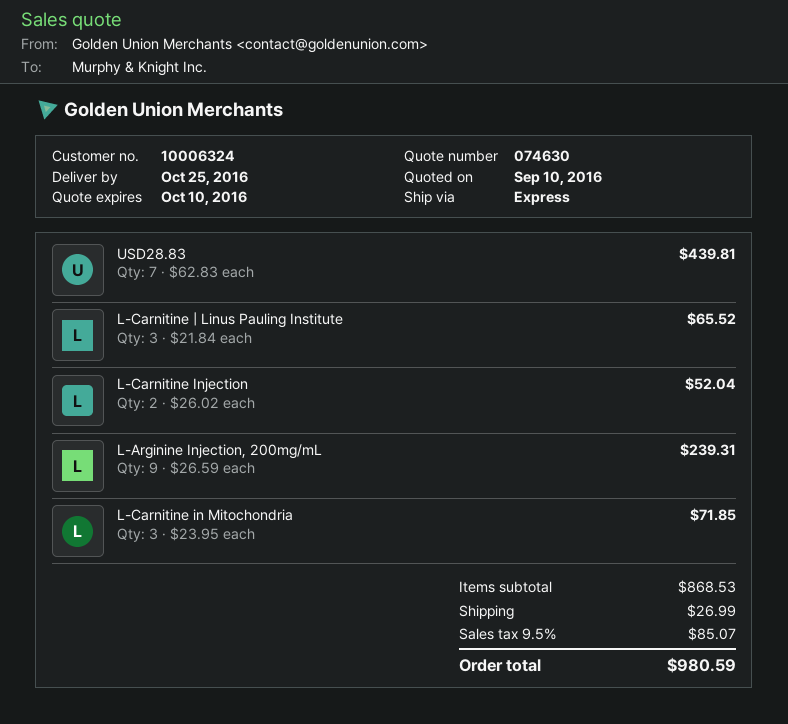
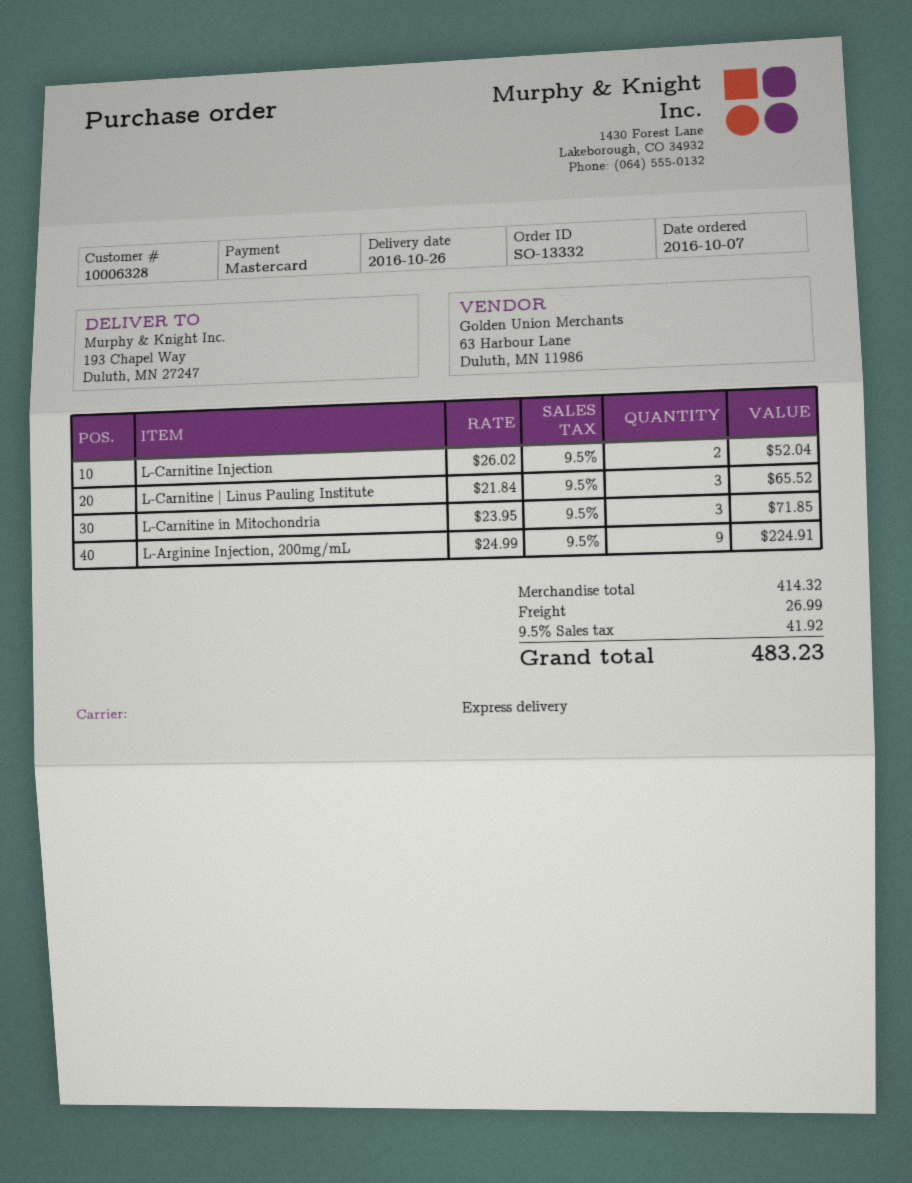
delivery date: 2016-10-25 -> 2016-10-26
customer number: 10006324 -> 10006328
USD28.83: 7 x 62.83 = 439.81 -> none
L-Arginine Injection, 200mg/mL: 9 x 26.59 = 239.31 -> 9 x 24.99 = 224.91
subtotal: 868.53 -> 414.32
tax: 9.5% = 85.07 -> 9.5% = 41.92
total: 980.59 -> 483.23

